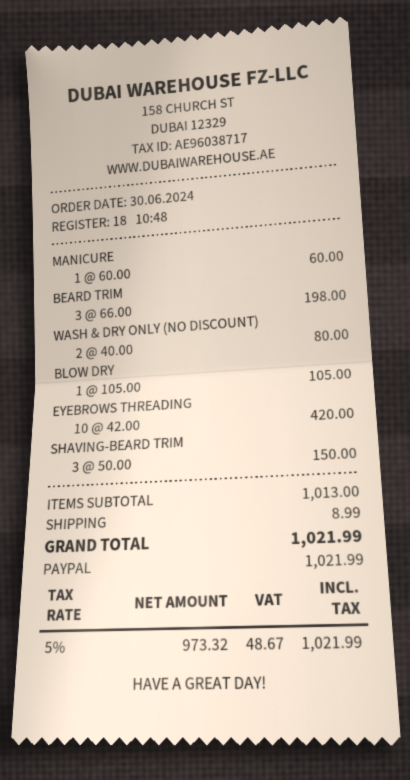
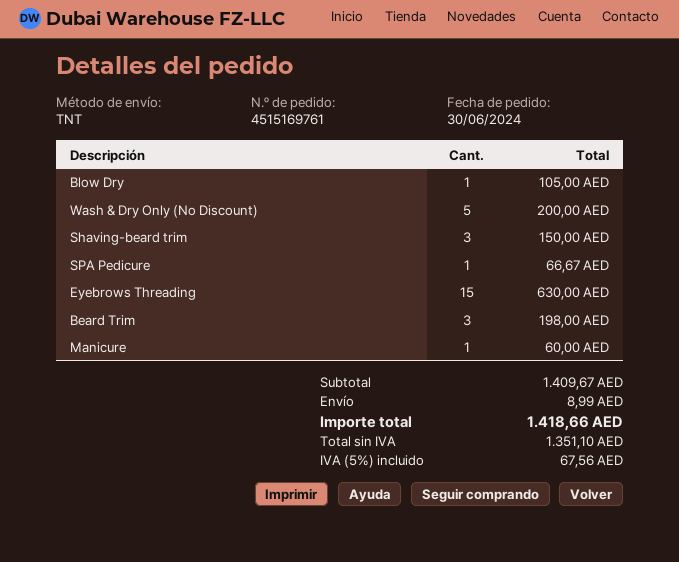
WASH & DRY ONLY (NO DISCOUNT): 2 for 80.00 -> 5 for 200.00
EYEBROWS THREADING: 10 for 420.00 -> 15 for 630.00
SPA Pedicure: none -> 1 for 66.67
subtotal: 1013.00 -> 1409.67
net: 973.32 -> 1351.10
tax: 5% = 48.67 -> 5% = 67.56
total: 1021.99 -> 1418.66

